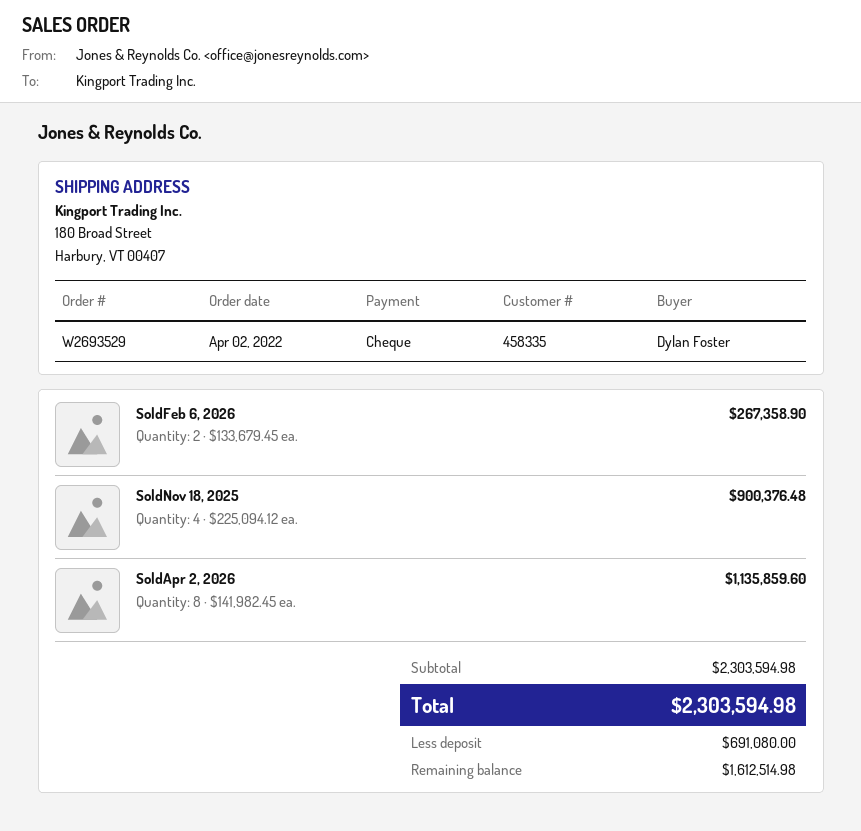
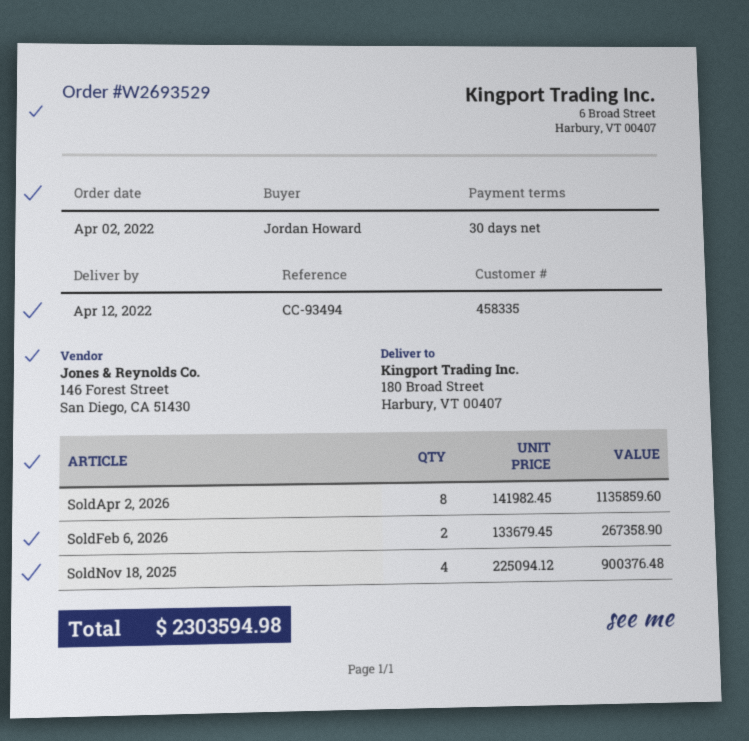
ordered by: Dylan Foster -> Jordan Howard

